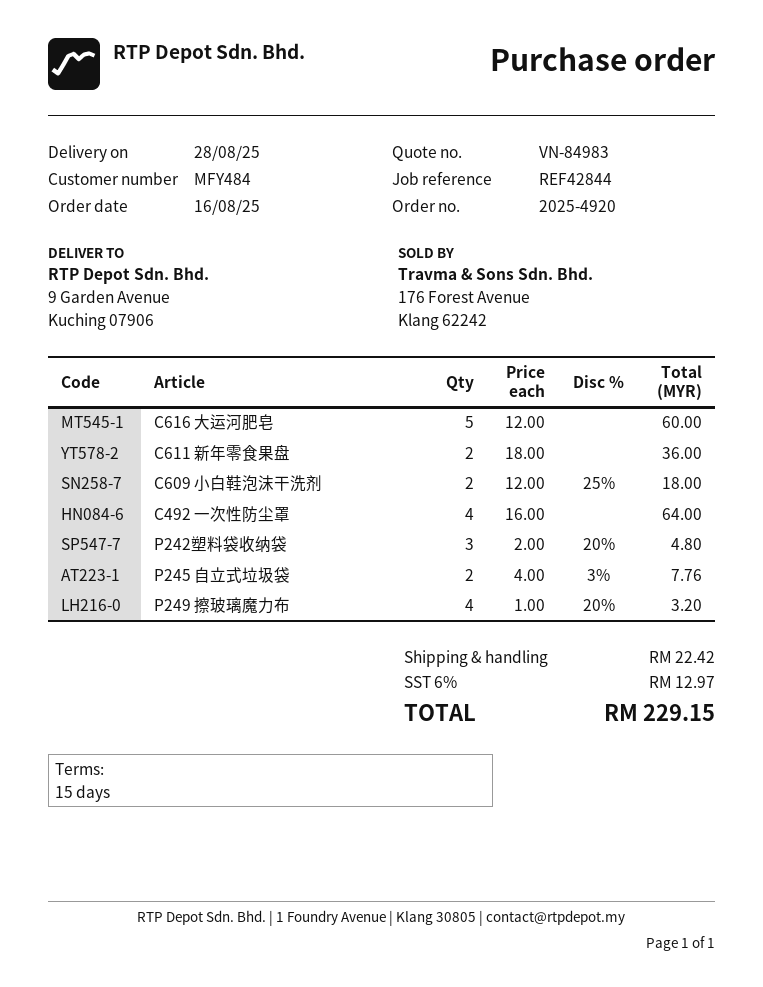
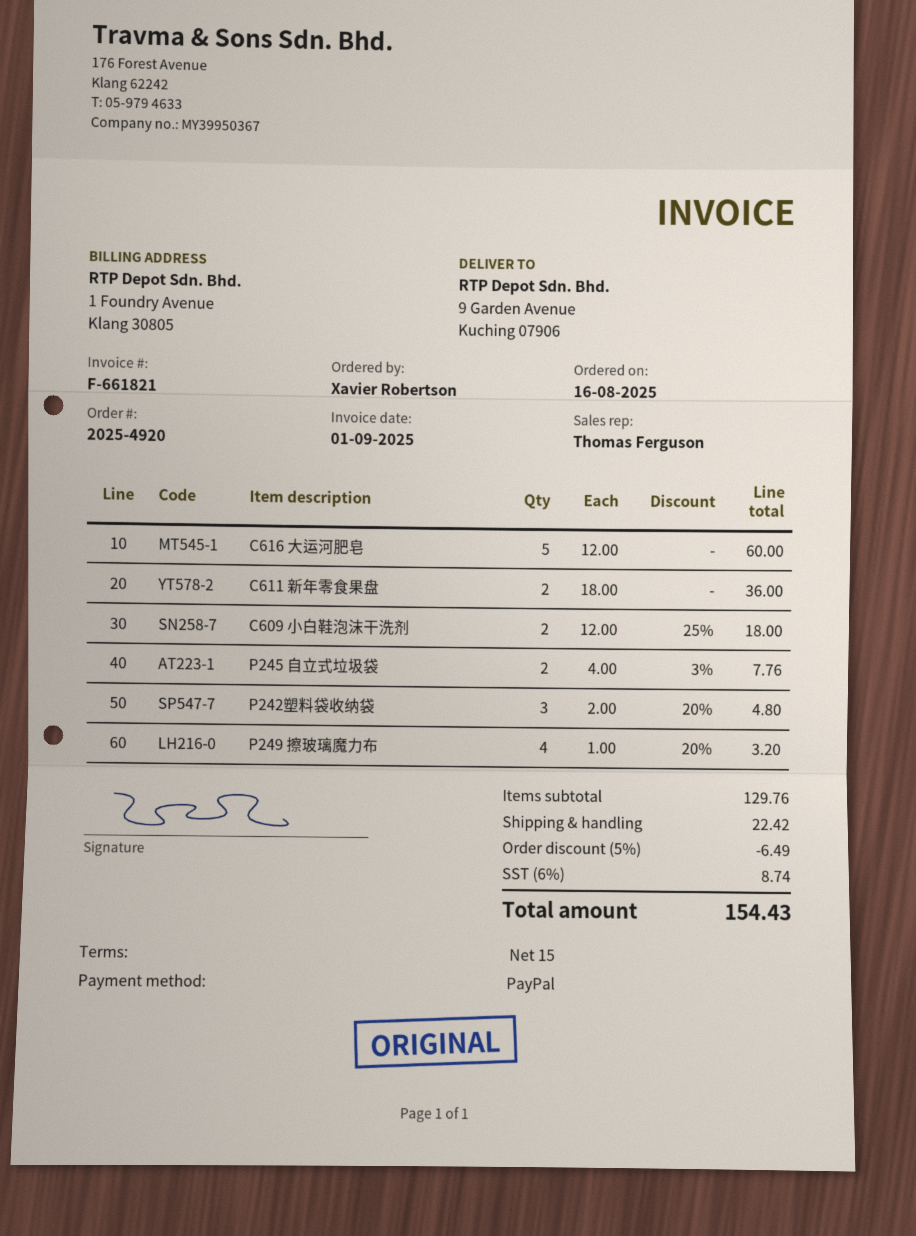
C492 一次性防尘罩: 4 x 16.00 = 64.00 -> none
discount: none -> 5% = 6.49
tax: 6% = 12.97 -> 6% = 8.74
total: 229.15 -> 154.43

